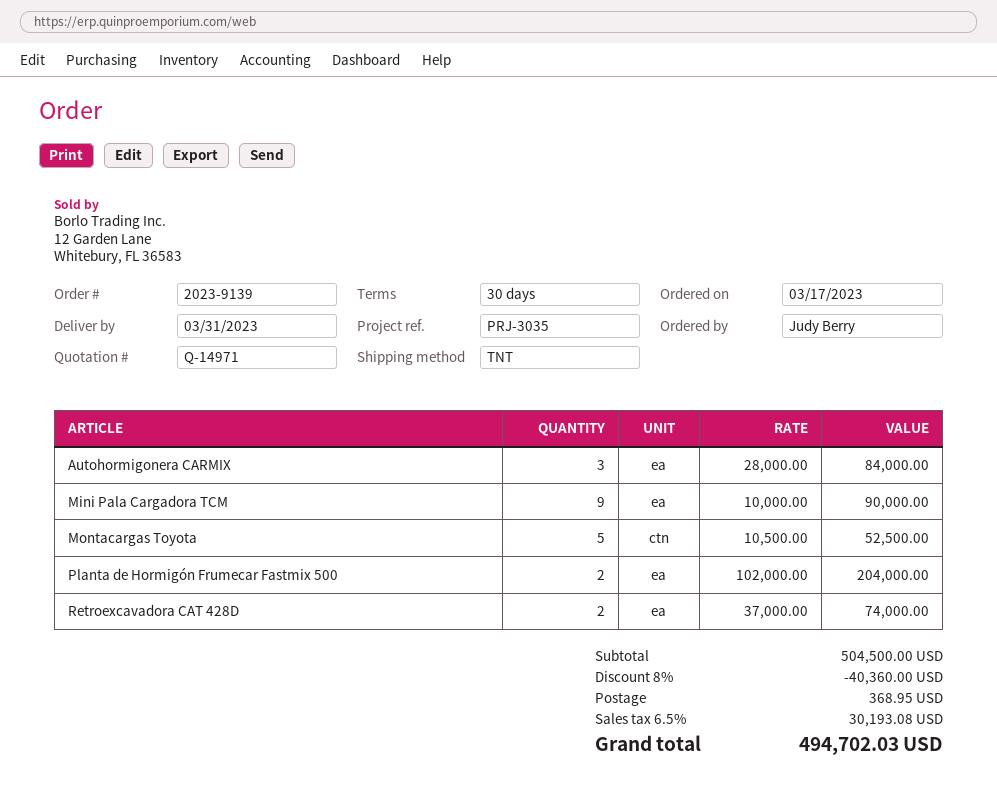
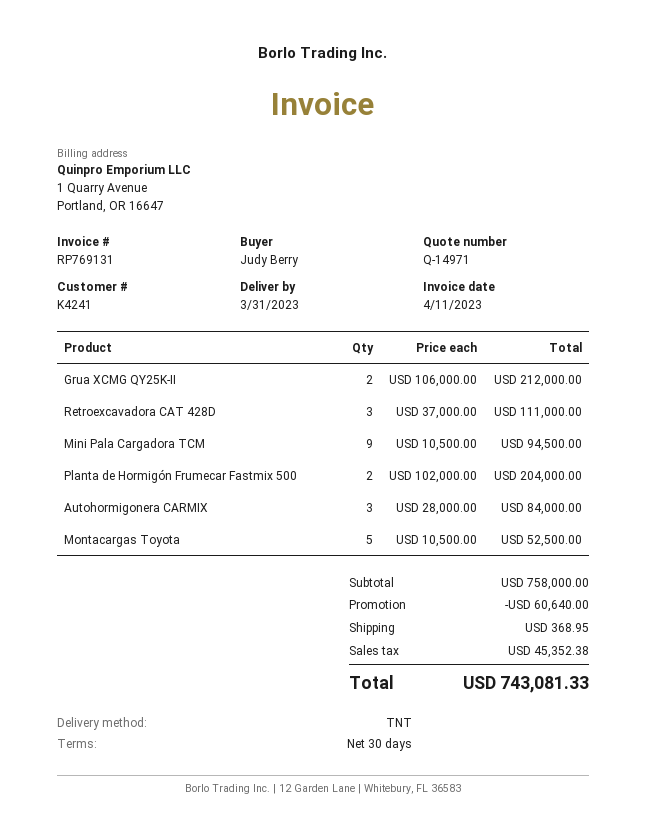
Mini Pala Cargadora TCM: 9 x 10000.00 = 90000.00 -> 9 x 10500.00 = 94500.00
Retroexcavadora CAT 428D: 2 x 37000.00 = 74000.00 -> 3 x 37000.00 = 111000.00
Grua XCMG QY25K-II: none -> 2 x 106000.00 = 212000.00
subtotal: 504500.00 -> 758000.00
discount: 40360.00 -> 60640.00
tax: 30193.08 -> 45352.38
total: 494702.03 -> 743081.33

